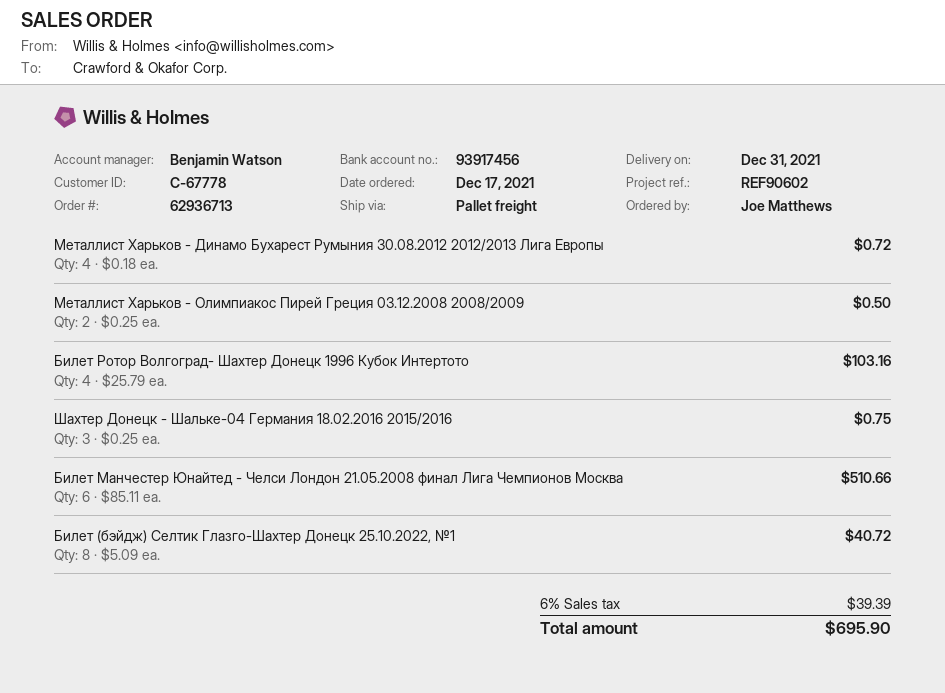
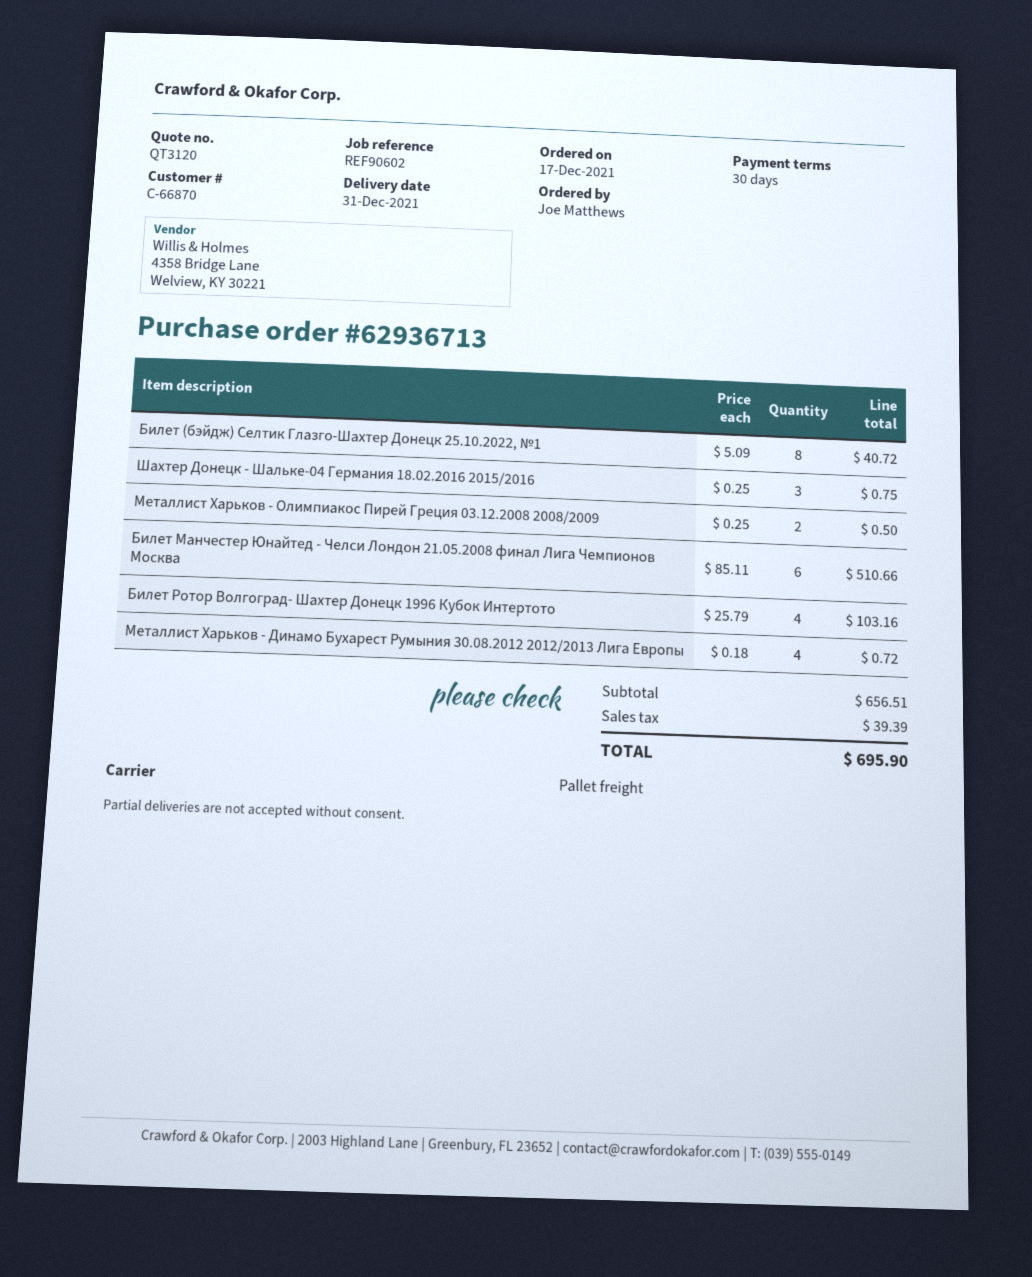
customer number: C-67778 -> C-66870

